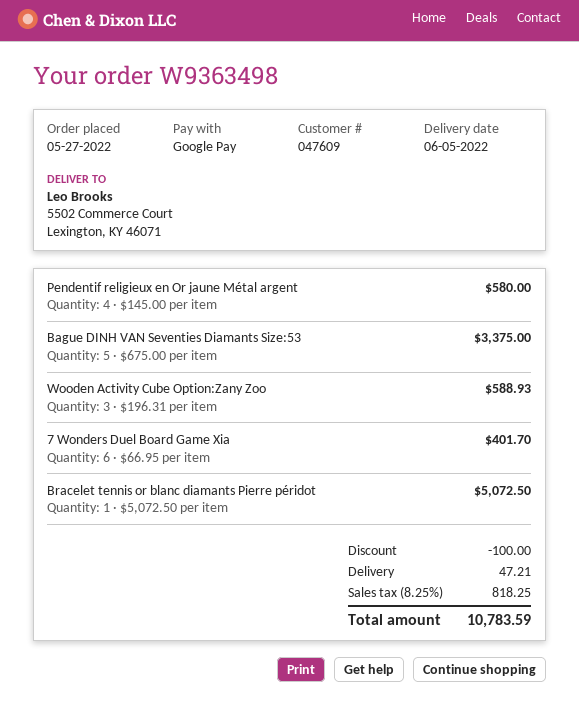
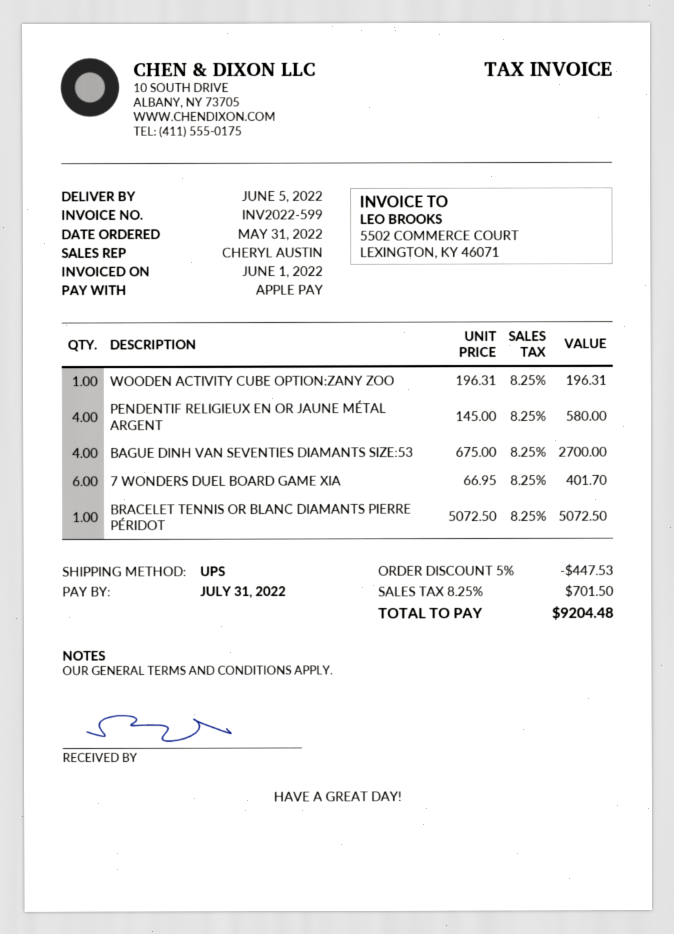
order date: 2022-05-27 -> 2022-05-31
payment method: Google Pay -> Apple Pay
Bague DINH VAN Seventies Diamants Size:53: 5 x 675.00 = 3375.00 -> 4 x 675.00 = 2700.00
Wooden Activity Cube Option:Zany Zoo: 3 x 196.31 = 588.93 -> 1 x 196.31 = 196.31
discount: 100.00 -> 447.53
shipping: 47.21 -> none
tax: 8.25% = 818.25 -> 8.25% = 701.50
total: 10783.59 -> 9204.48

